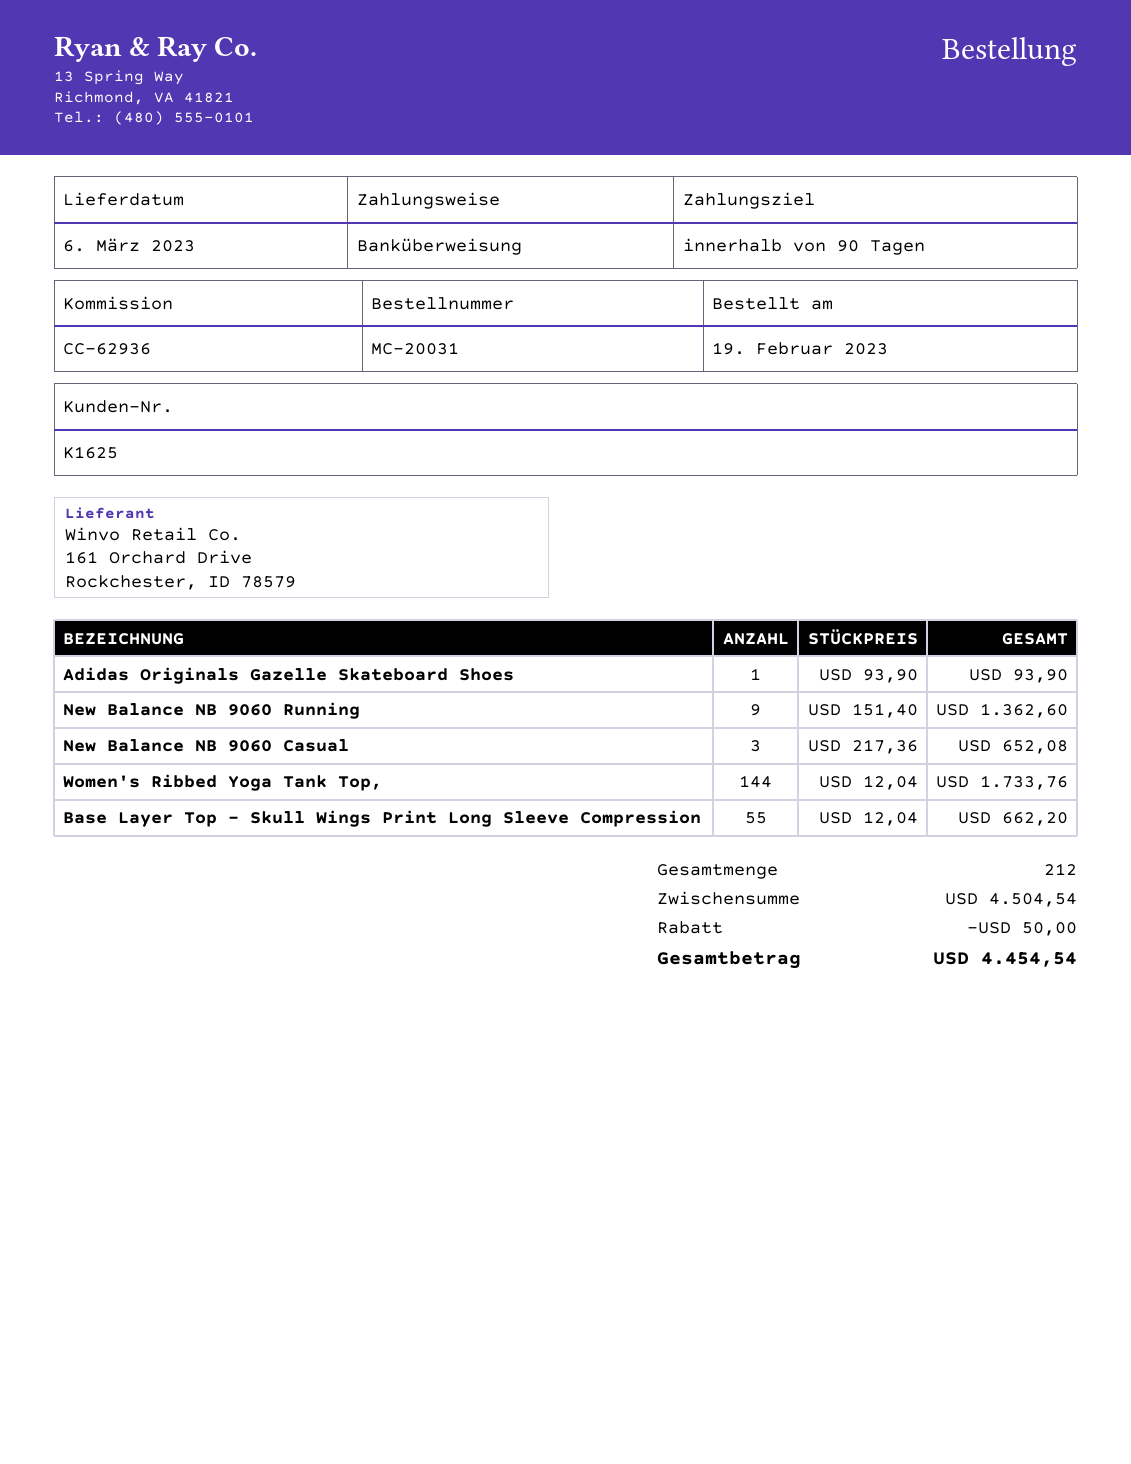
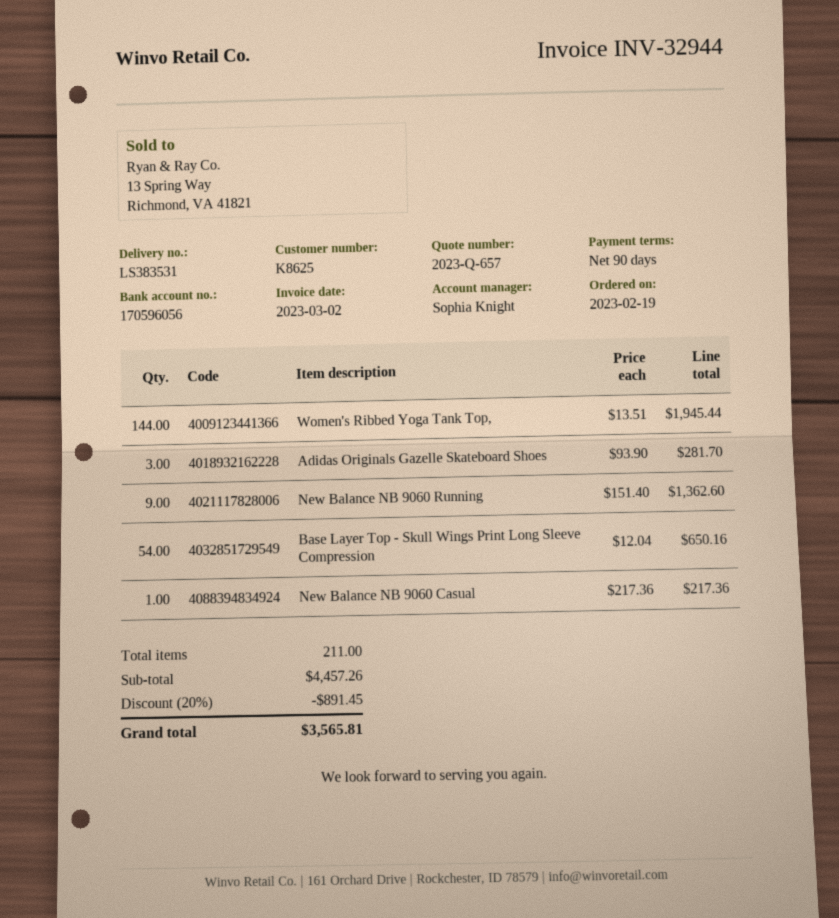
customer number: K1625 -> K8625
Adidas Originals Gazelle Skateboard Shoes: 1 x 93.90 = 93.90 -> 3 x 93.90 = 281.70
New Balance NB 9060 Casual: 3 x 217.36 = 652.08 -> 1 x 217.36 = 217.36
Women's Ribbed Yoga Tank Top,: 144 x 12.04 = 1733.76 -> 144 x 13.51 = 1945.44
Base Layer Top - Skull Wings Print Long Sleeve Compression: 55 x 12.04 = 662.20 -> 54 x 12.04 = 650.16
total quantity: 212 -> 211
subtotal: 4504.54 -> 4457.26
discount: 50.00 -> 891.45
total: 4454.54 -> 3565.81

